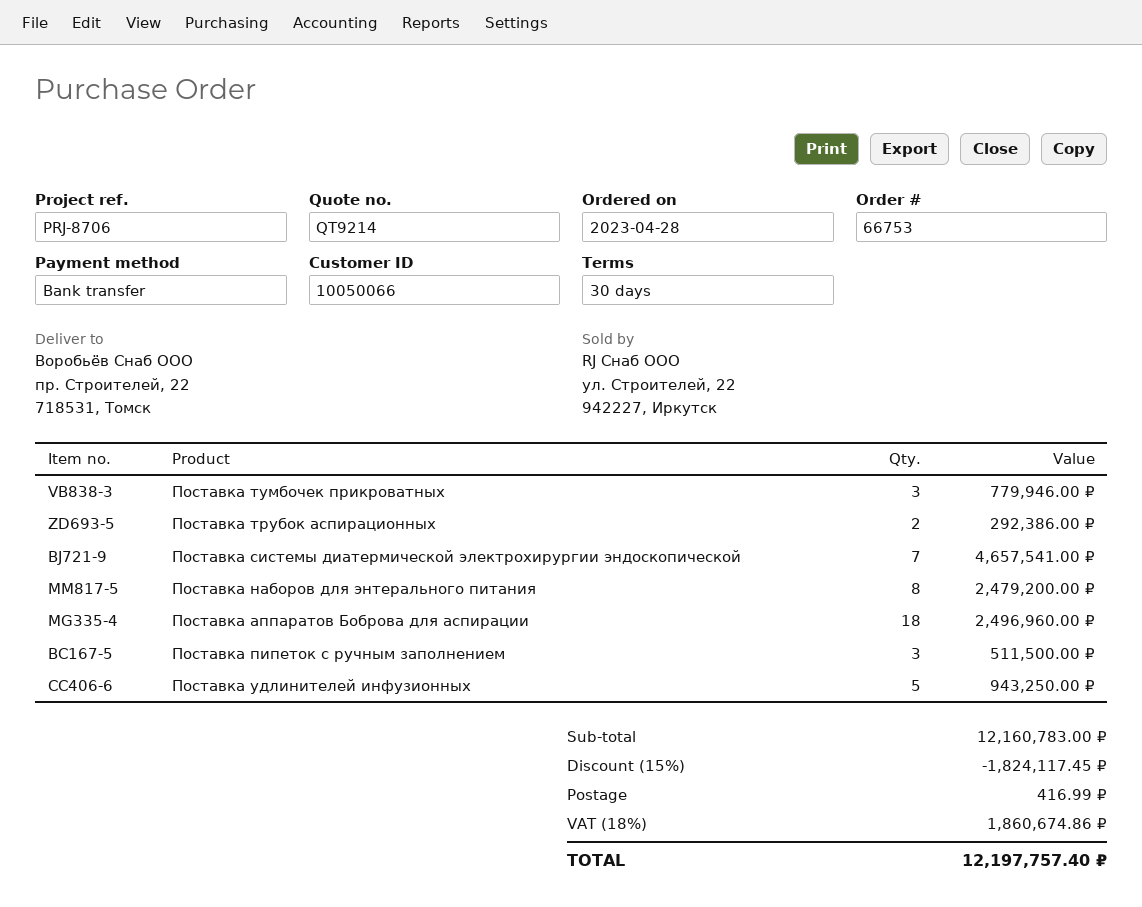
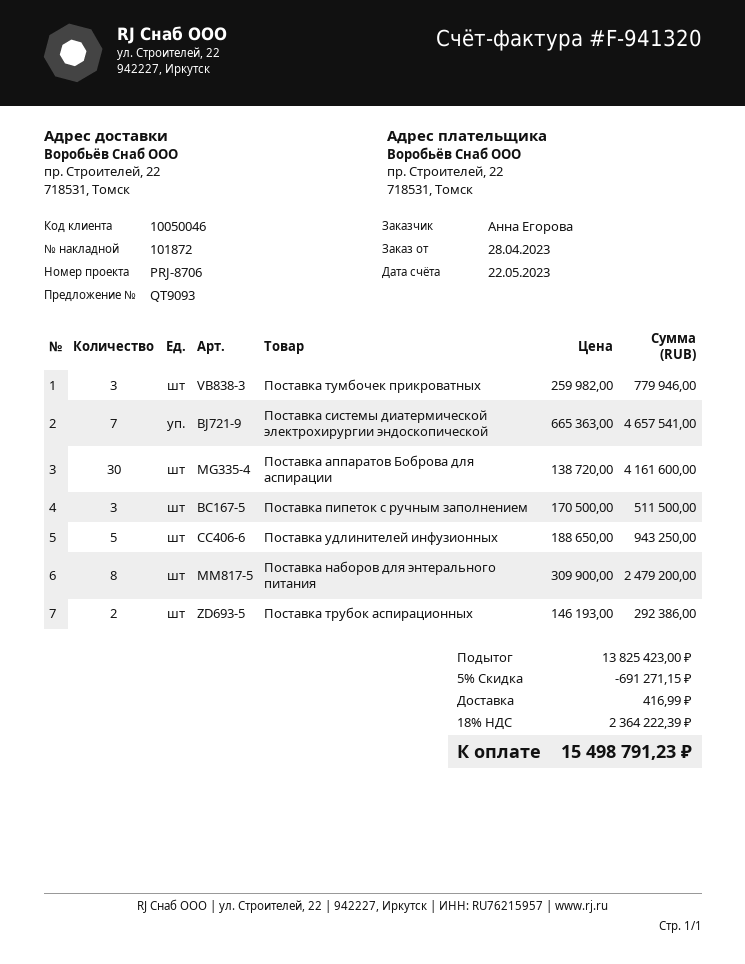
quote number: QT9214 -> QT9093
customer number: 10050066 -> 10050046
Поставка аппаратов Боброва для аспирации: 18 for 2496960.00 -> 30 for 4161600.00
subtotal: 12160783.00 -> 13825423.00
discount: 15% = 1824117.45 -> 5% = 691271.15
tax: 18% = 1860674.86 -> 18% = 2364222.39
total: 12197757.40 -> 15498791.23

